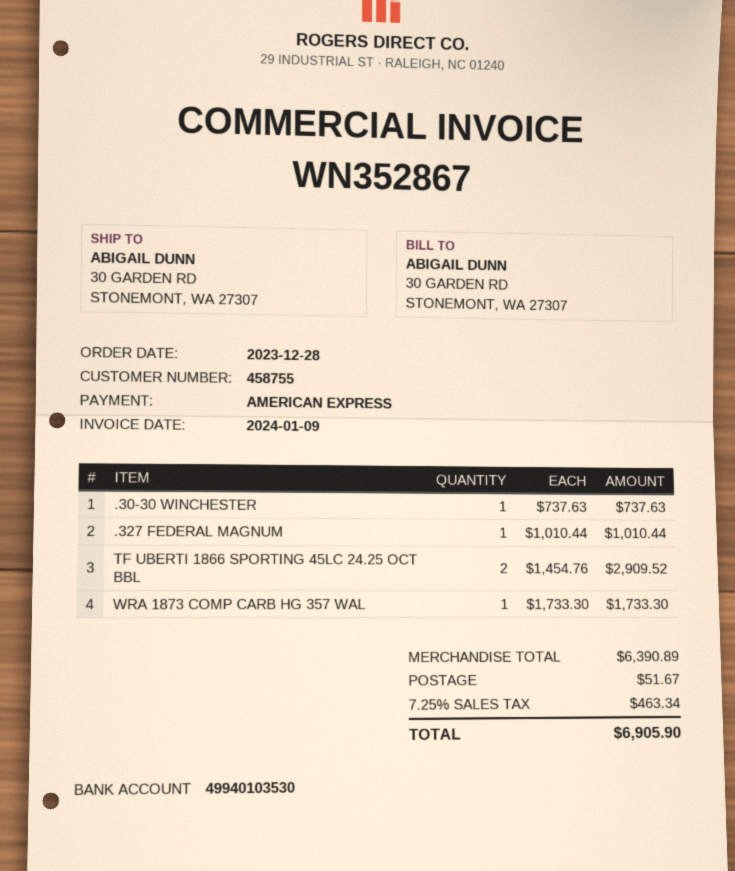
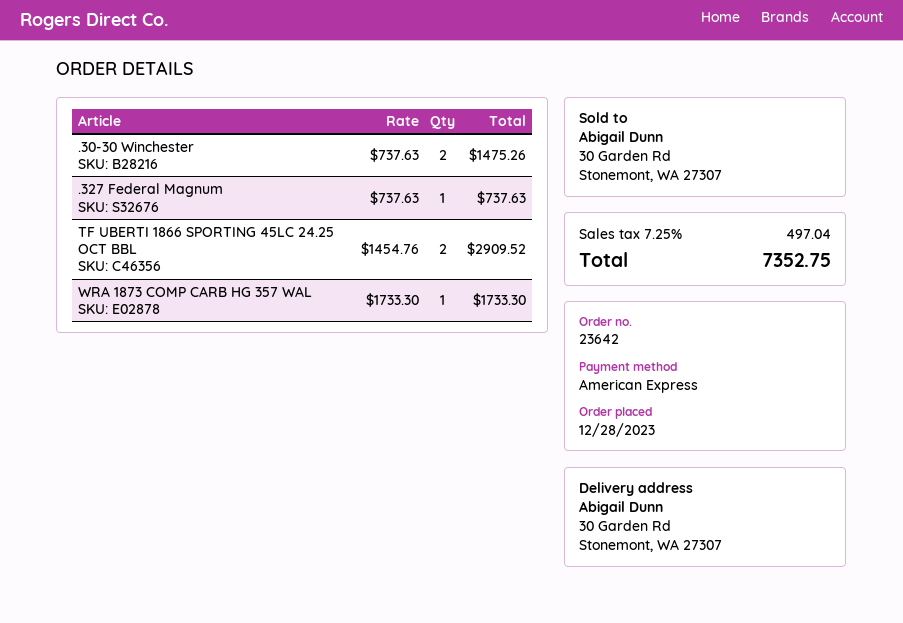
.30-30 WINCHESTER: 1 x 737.63 = 737.63 -> 2 x 737.63 = 1475.26
.327 FEDERAL MAGNUM: 1 x 1010.44 = 1010.44 -> 1 x 737.63 = 737.63
shipping: 51.67 -> none
tax: 7.25% = 463.34 -> 7.25% = 497.04
total: 6905.90 -> 7352.75

